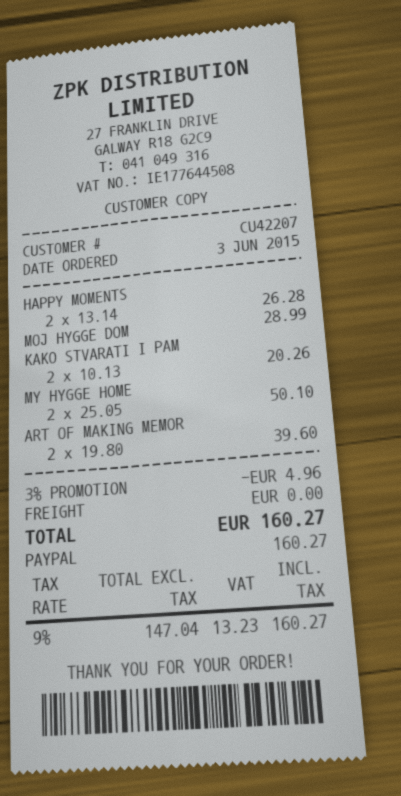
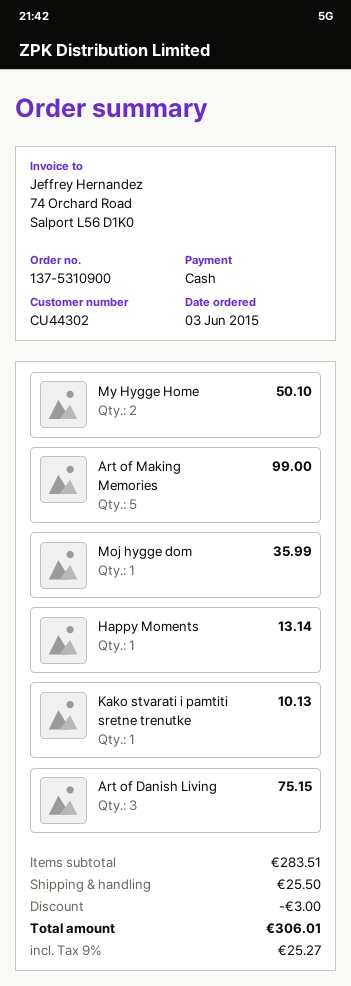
customer number: CU42207 -> CU44302
payment method: PayPal -> cash
HAPPY MOMENTS: 2 for 26.28 -> 1 for 13.14
MOJ HYGGE DOM: 1 for 28.99 -> 1 for 35.99
KAKO STVARATI I PAM: 2 for 20.26 -> 1 for 10.13
ART OF MAKING MEMOR: 2 for 39.60 -> 5 for 99.00
Art of Danish Living: none -> 3 for 75.15
discount: 4.96 -> 3.00
shipping: 0.00 -> 25.50
tax: 9% = 13.23 -> 9% = 25.27
total: 160.27 -> 306.01

